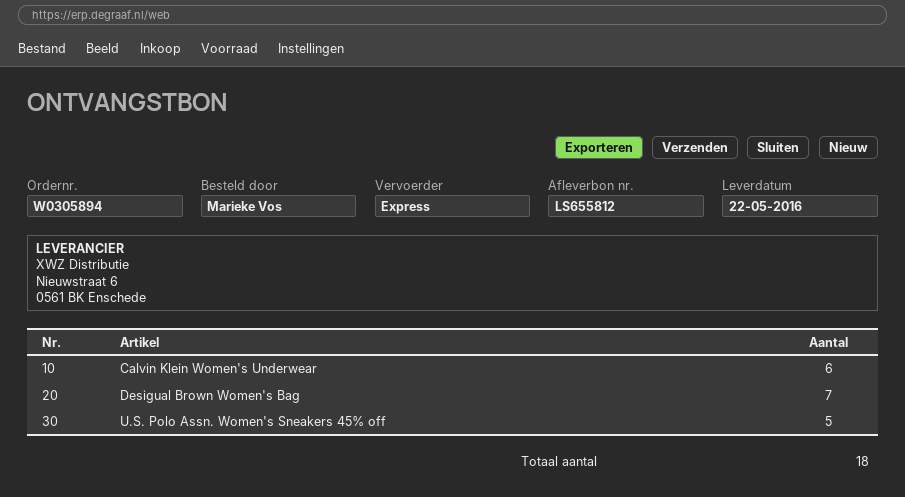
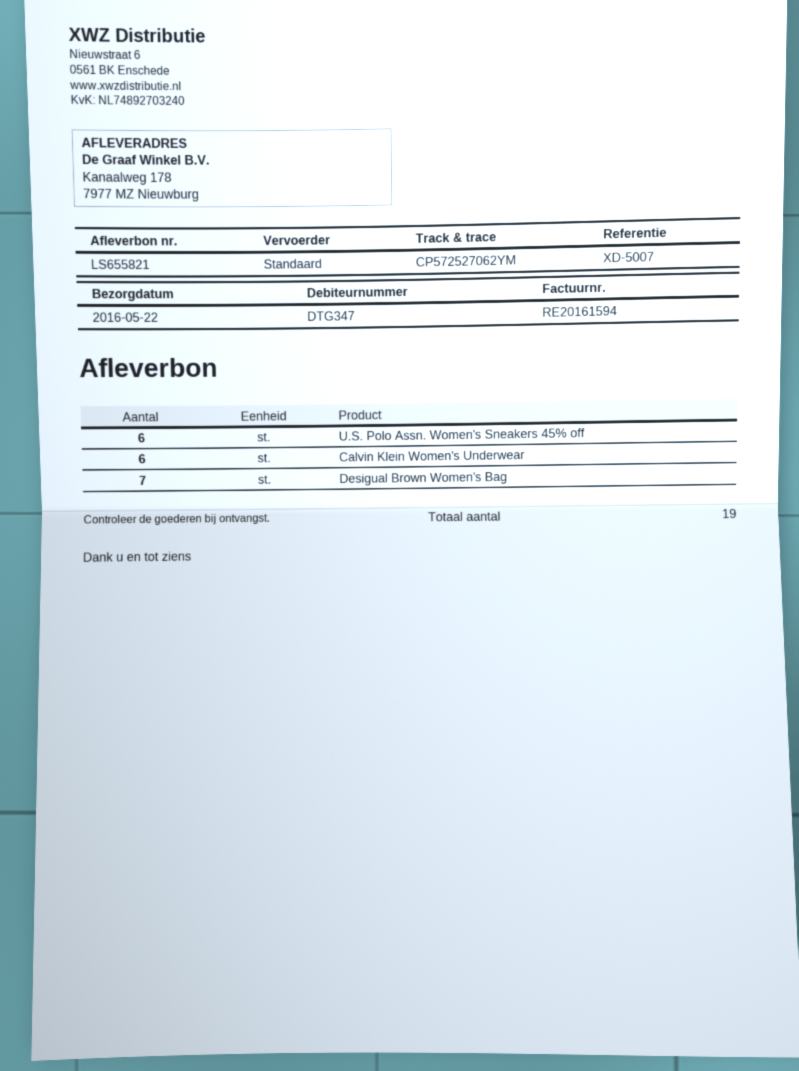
delivery note number: LS655812 -> LS655821
shipping method: express -> standard
U.S. Polo Assn. Women's Sneakers 45% off: 5 -> 6
total quantity: 18 -> 19

